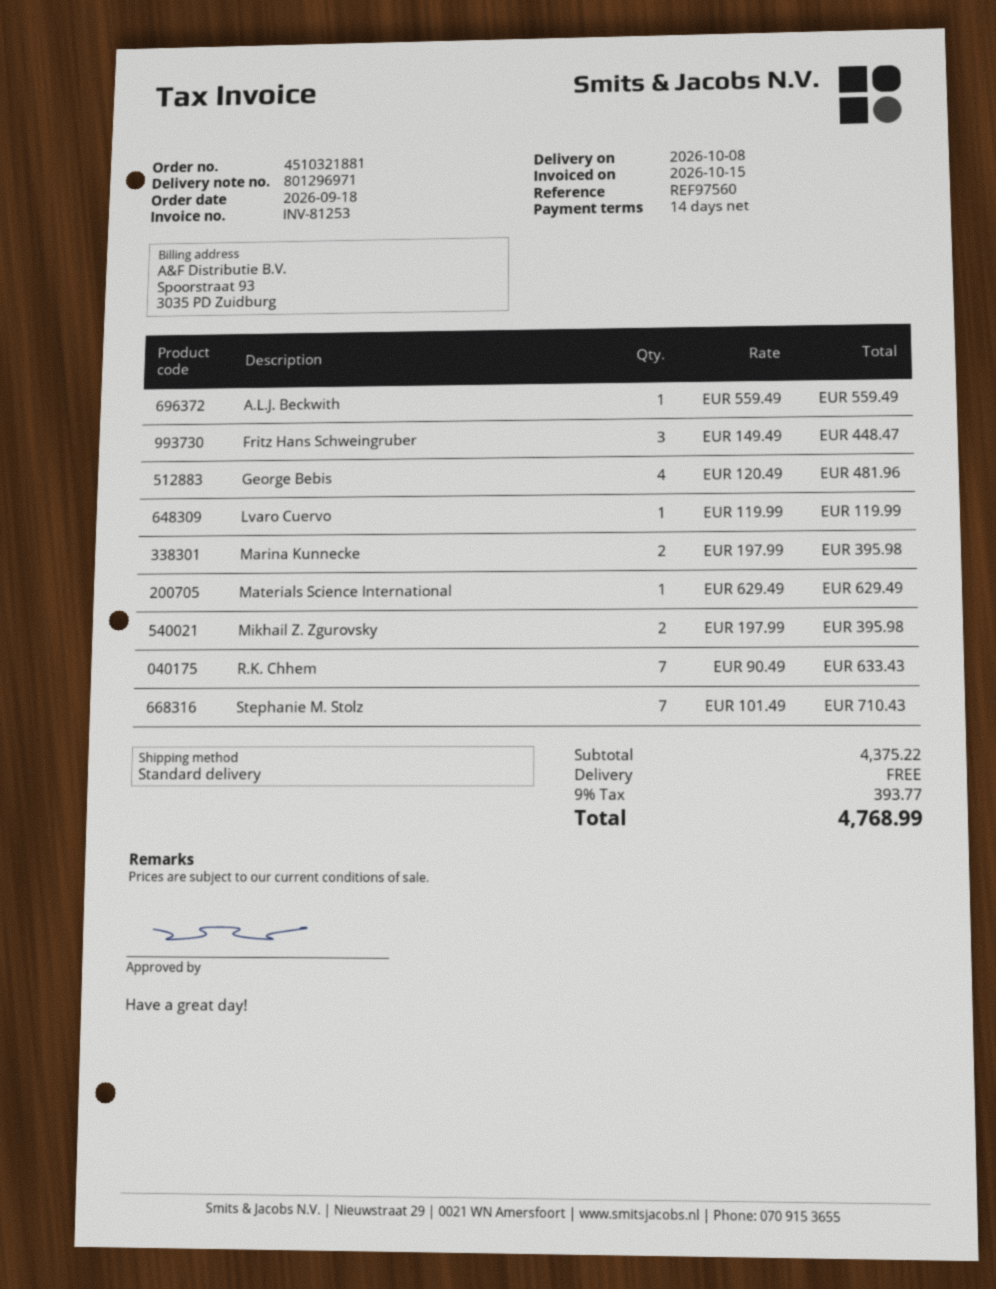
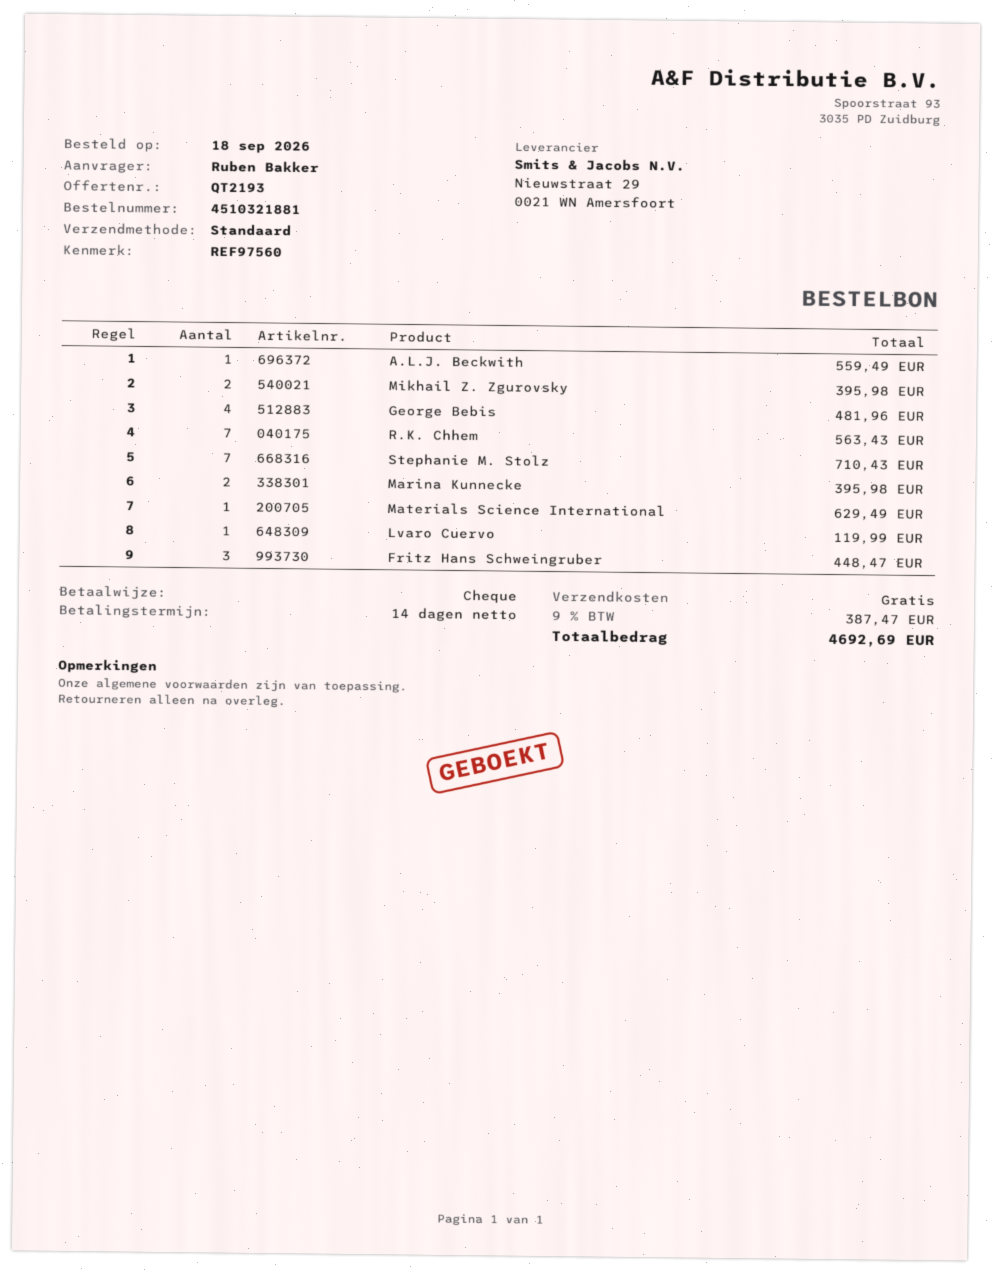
R.K. Chhem: 7 for 633.43 -> 7 for 563.43
tax: 9% = 393.77 -> 9% = 387.47
total: 4768.99 -> 4692.69

